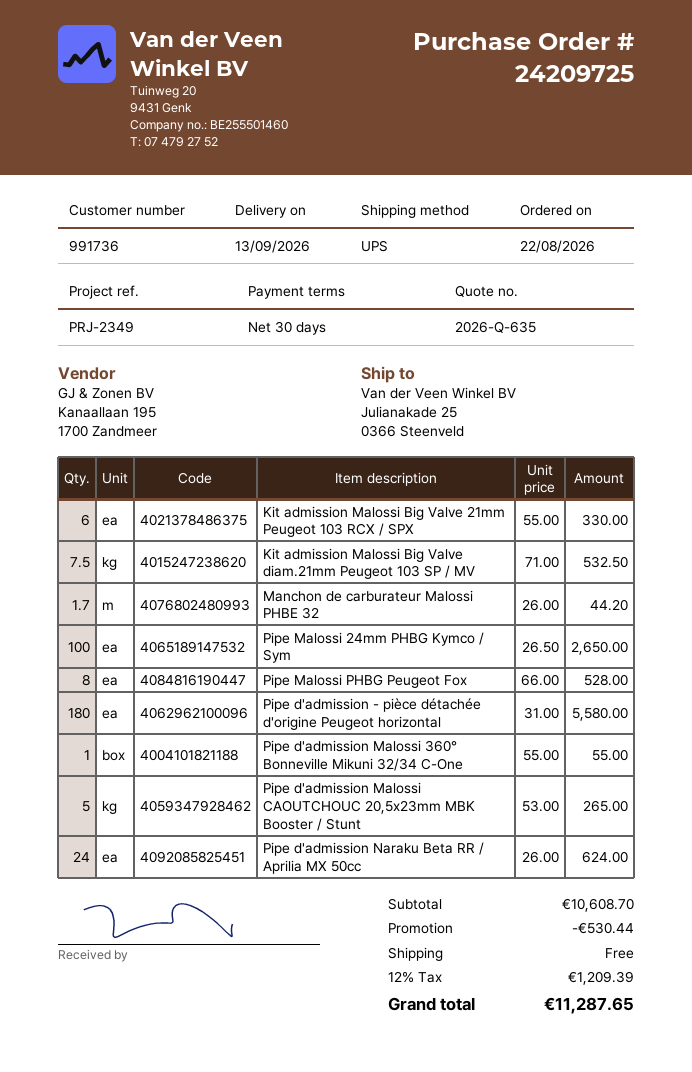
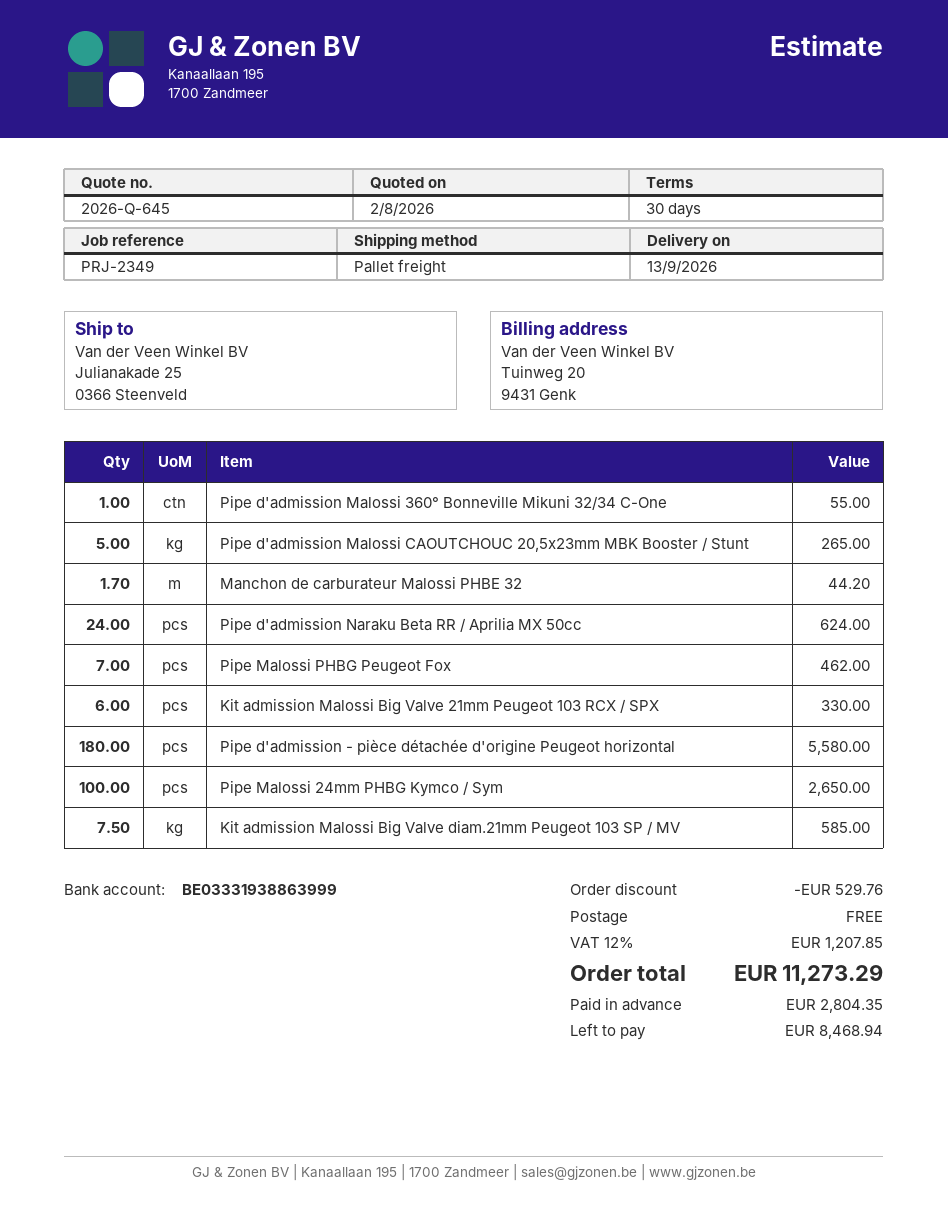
quote number: 2026-Q-635 -> 2026-Q-645
shipping method: UPS -> pallet freight
Kit admission Malossi Big Valve diam.21mm Peugeot 103 SP / MV: 7.5 for 532.50 -> 7.5 for 585.00
Pipe Malossi PHBG Peugeot Fox: 8 for 528.00 -> 7 for 462.00
discount: 530.44 -> 529.76
tax: 12% = 1209.39 -> 12% = 1207.85
total: 11287.65 -> 11273.29

